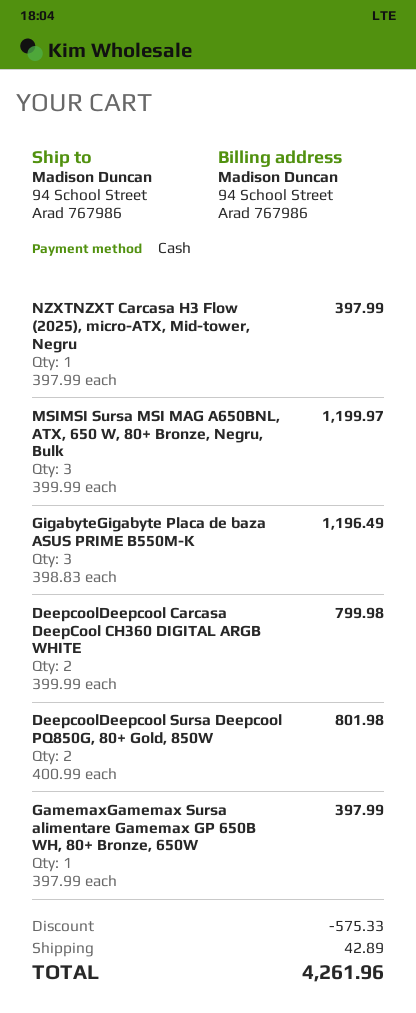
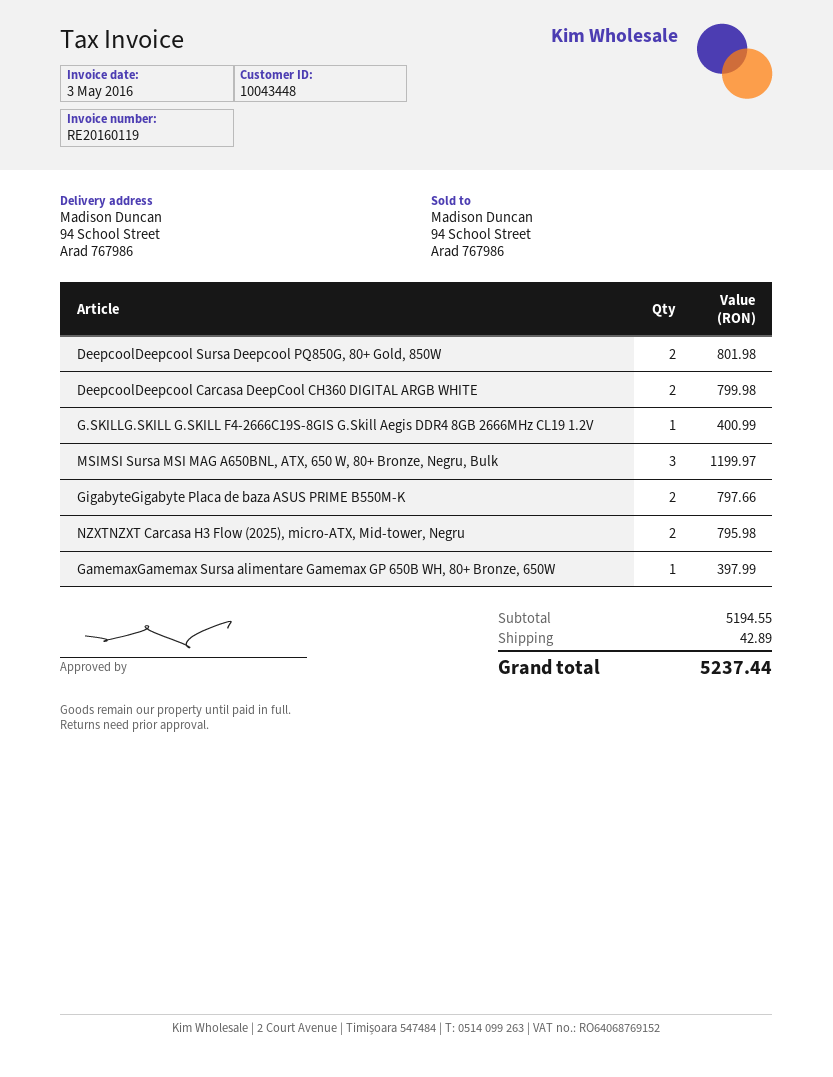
NZXTNZXT Carcasa H3 Flow (2025), micro-ATX, Mid-tower, Negru: 1 for 397.99 -> 2 for 795.98
GigabyteGigabyte Placa de baza ASUS PRIME B550M-K: 3 for 1196.49 -> 2 for 797.66
G.SKILLG.SKILL G.SKILL F4-2666C19S-8GIS G.Skill Aegis DDR4 8GB 2666MHz CL19 1.2V: none -> 1 for 400.99
discount: 575.33 -> none
total: 4261.96 -> 5237.44

